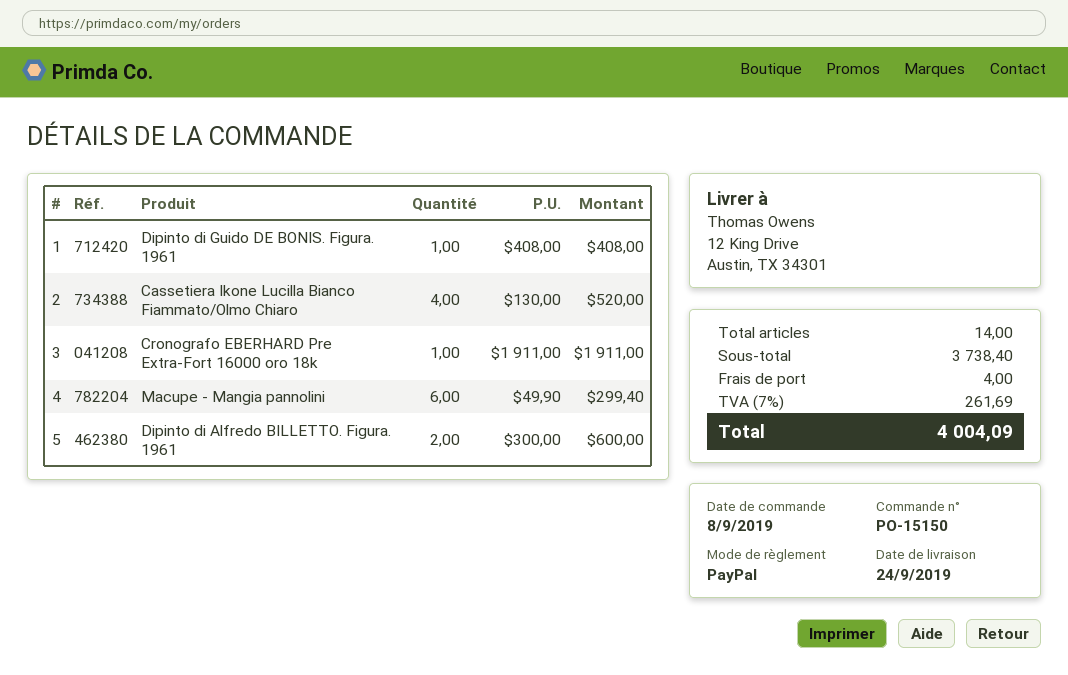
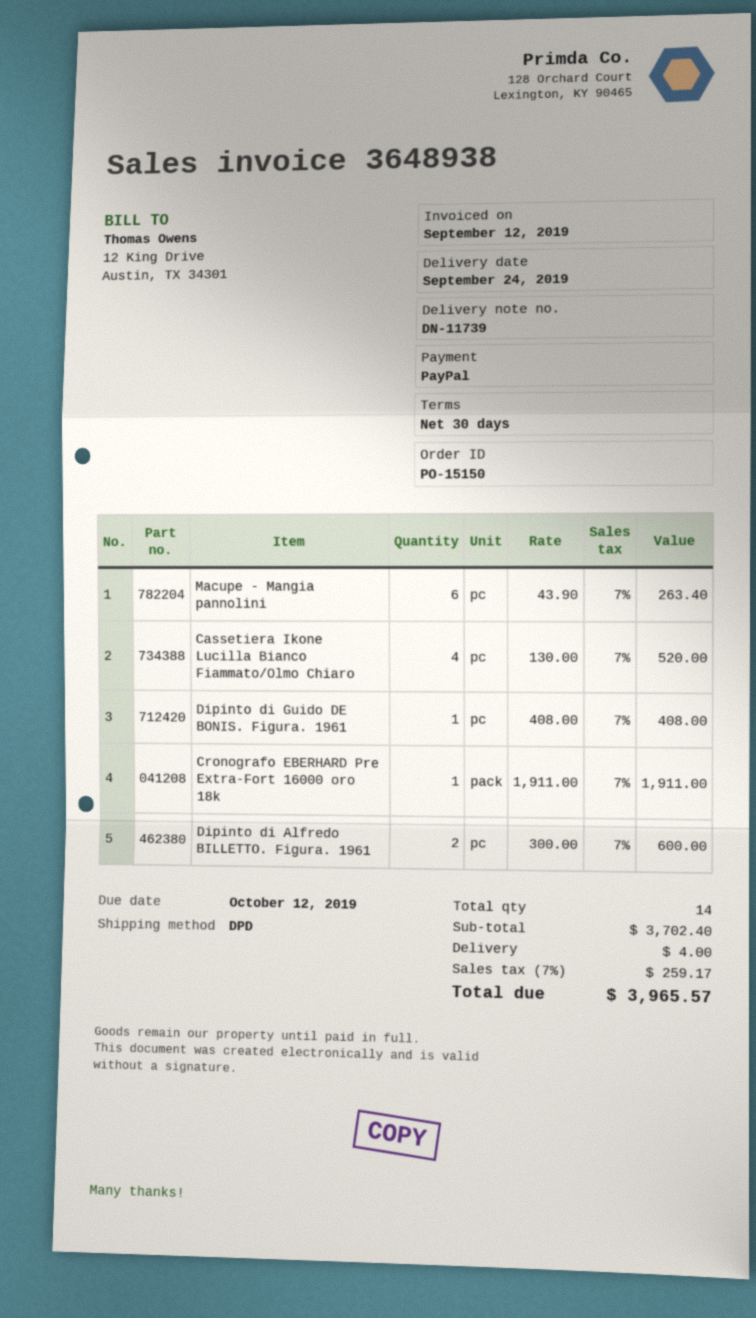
Macupe - Mangia pannolini: 6 x 49.90 = 299.40 -> 6 x 43.90 = 263.40
subtotal: 3738.40 -> 3702.40
tax: 7% = 261.69 -> 7% = 259.17
total: 4004.09 -> 3965.57

